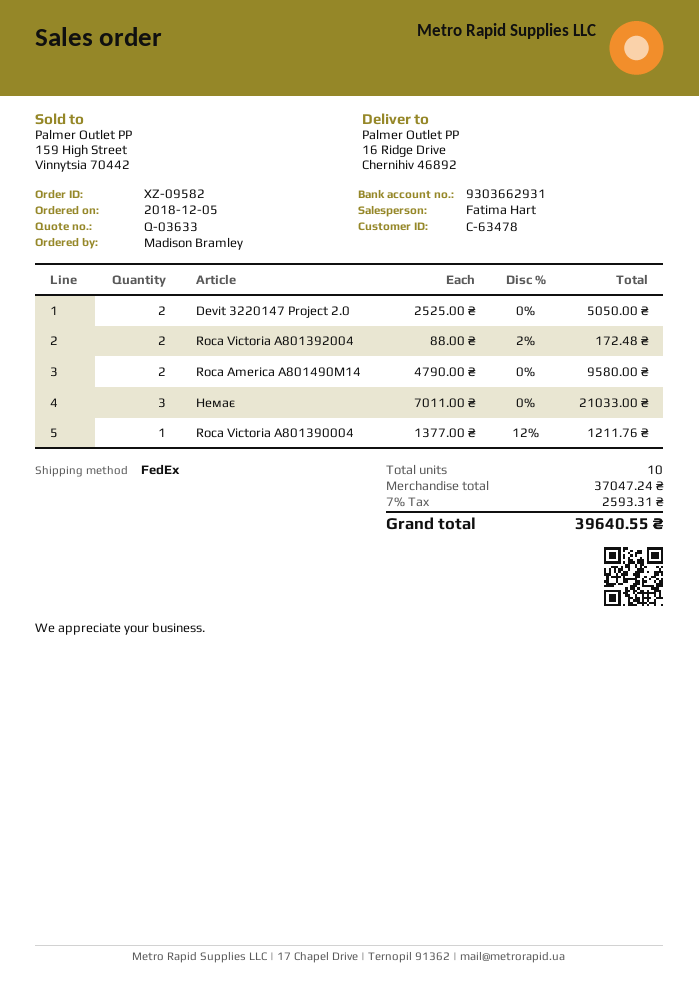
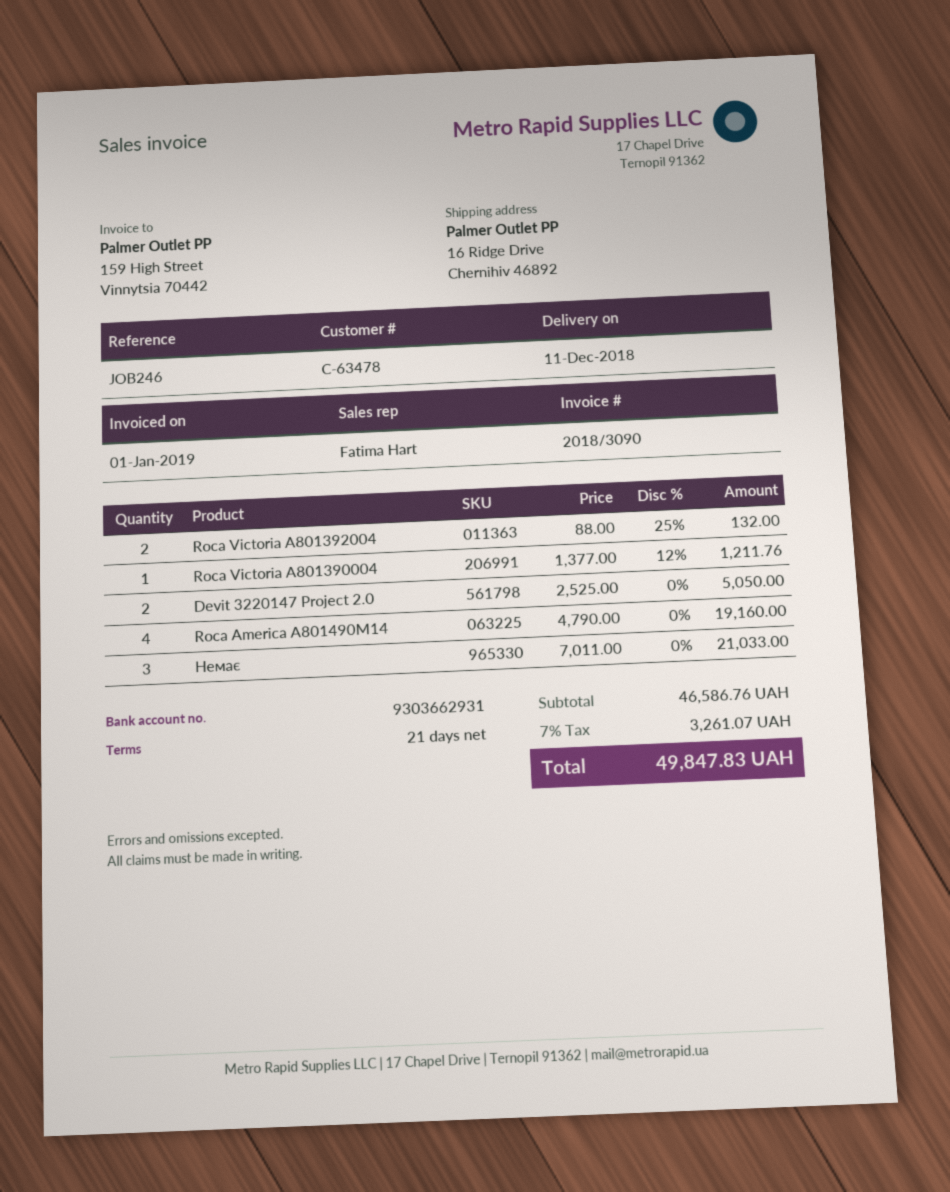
Roca Victoria A801392004: 2 x 88.00 - 2% = 172.48 -> 2 x 88.00 - 25% = 132.00
Roca America A801490M14: 2 x 4790.00 = 9580.00 -> 4 x 4790.00 = 19160.00
subtotal: 37047.24 -> 46586.76
tax: 7% = 2593.31 -> 7% = 3261.07
total: 39640.55 -> 49847.83

